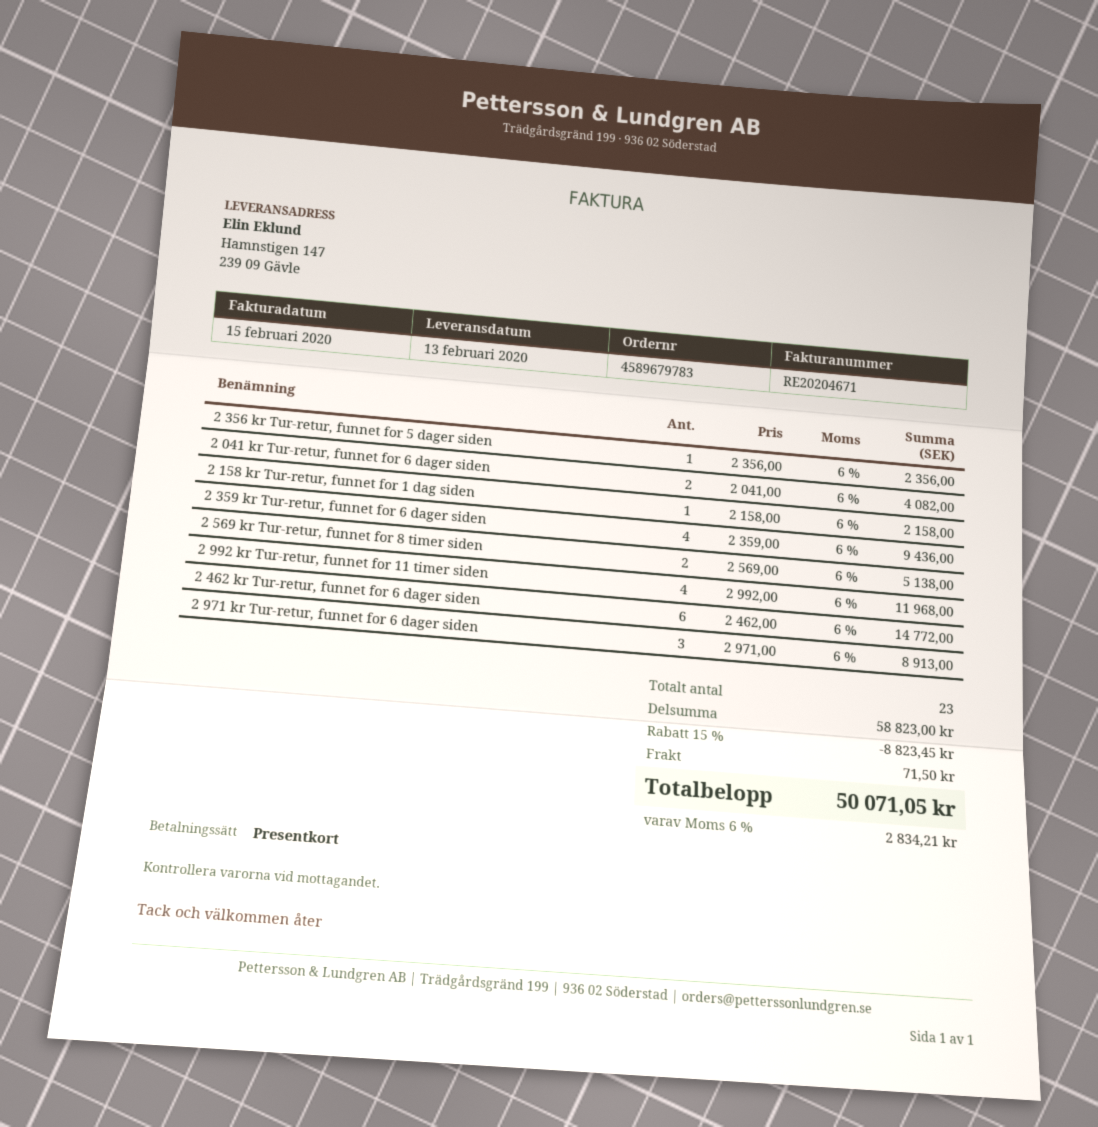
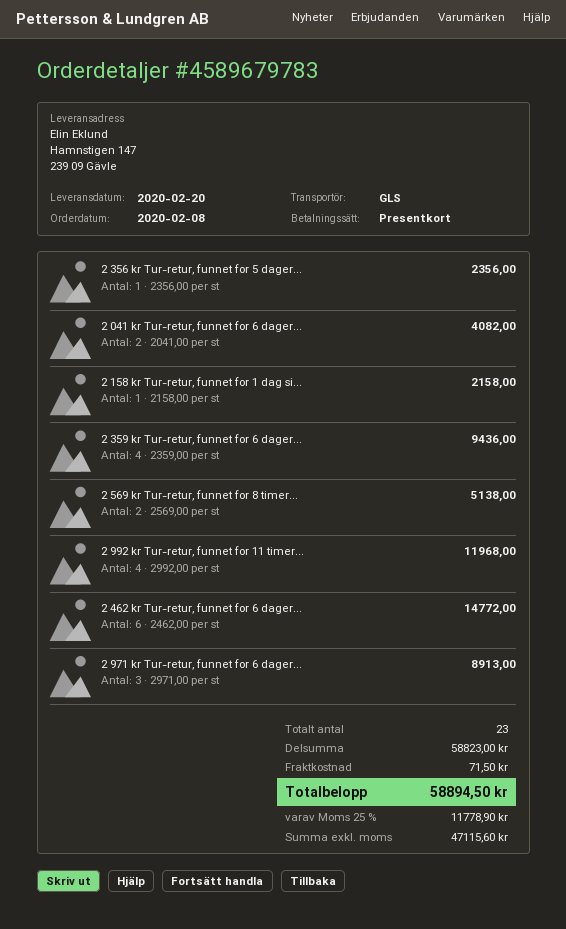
delivery date: 2020-02-13 -> 2020-02-20
discount: 15% = 8823.45 -> none
tax: 6% = 2834.21 -> 25% = 11778.90
total: 50071.05 -> 58894.50

